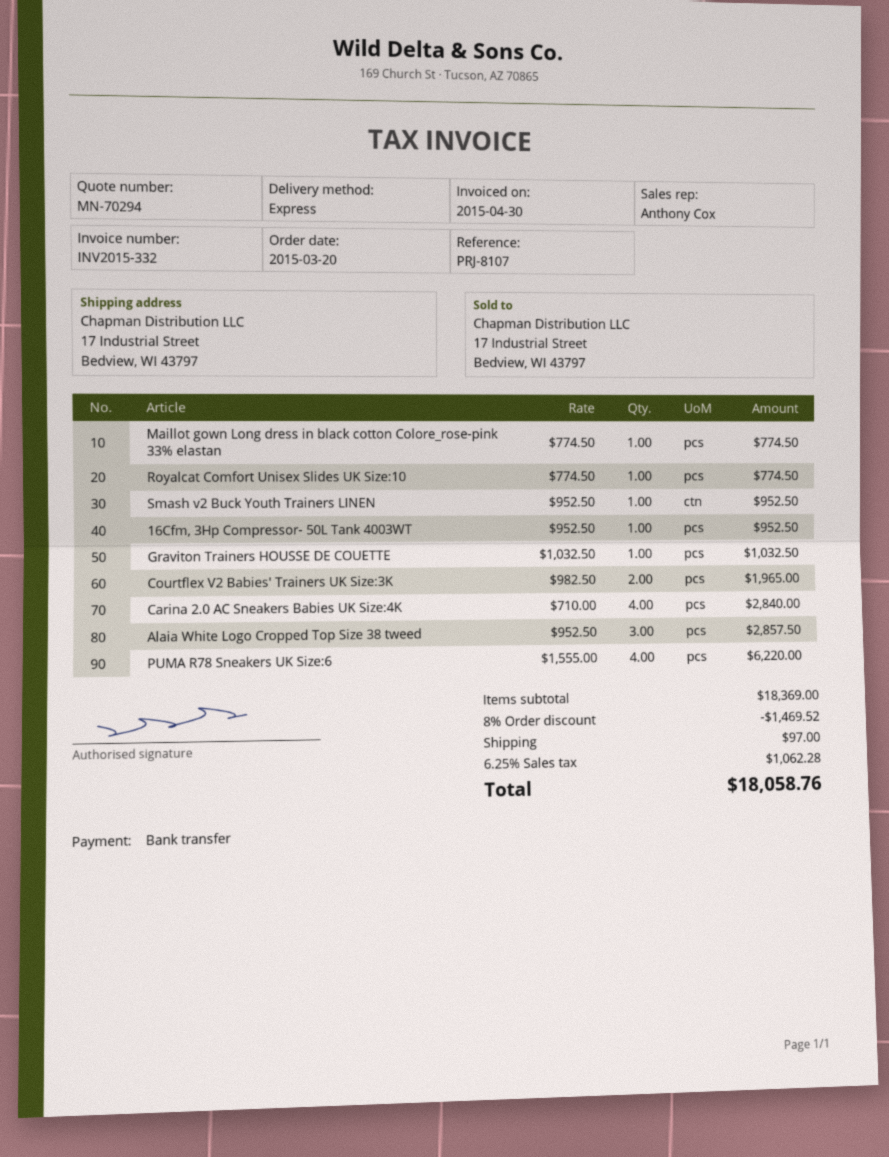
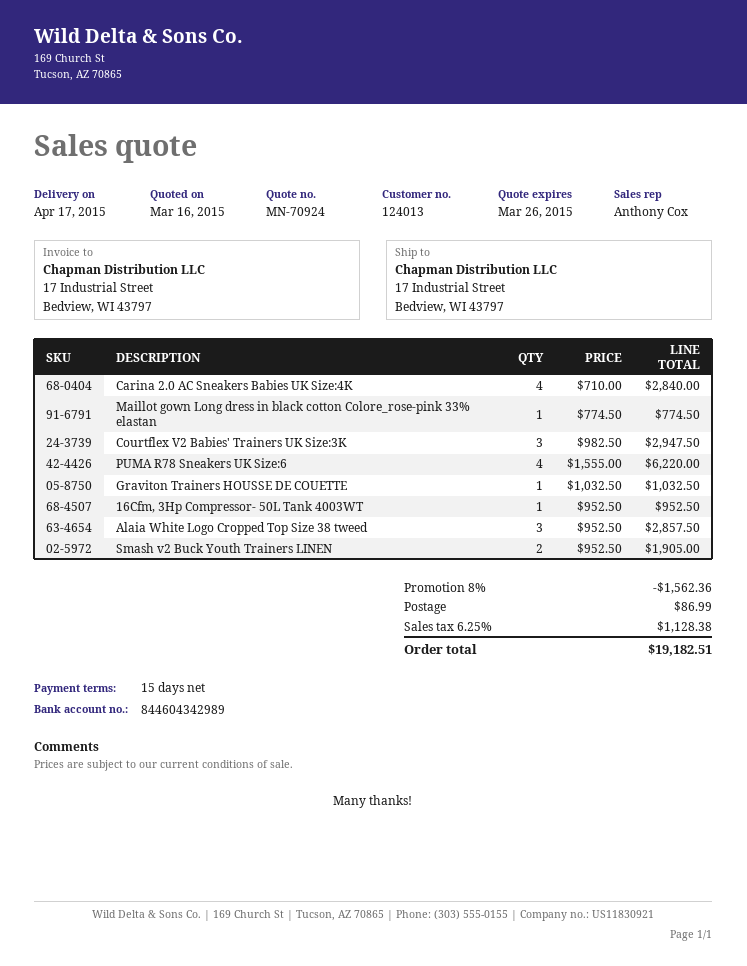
quote number: MN-70294 -> MN-70924
Royalcat Comfort Unisex Slides UK Size:10: 1 x 774.50 = 774.50 -> none
Smash v2 Buck Youth Trainers LINEN: 1 x 952.50 = 952.50 -> 2 x 952.50 = 1905.00
Courtflex V2 Babies' Trainers UK Size:3K: 2 x 982.50 = 1965.00 -> 3 x 982.50 = 2947.50
discount: 8% = 1469.52 -> 8% = 1562.36
shipping: 97.00 -> 86.99
tax: 6.25% = 1062.28 -> 6.25% = 1128.38
total: 18058.76 -> 19182.51

